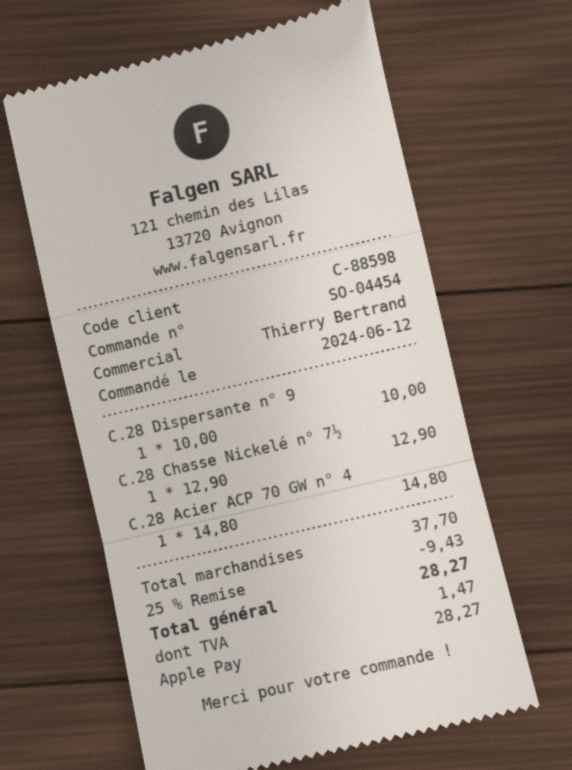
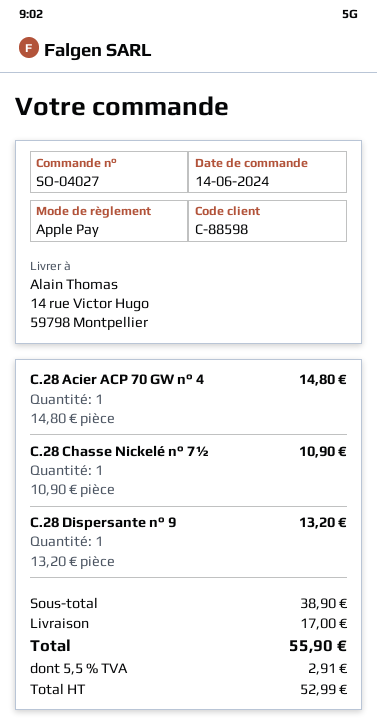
order number: SO-04454 -> SO-04027
order date: 2024-06-12 -> 2024-06-14
C.28 Dispersante n° 9: 1 x 10.00 = 10.00 -> 1 x 13.20 = 13.20
C.28 Chasse Nickelé n° 7½: 1 x 12.90 = 12.90 -> 1 x 10.90 = 10.90
subtotal: 37.70 -> 38.90
discount: 25% = 9.43 -> none
shipping: none -> 17.00
tax: 1.47 -> 2.91
total: 28.27 -> 55.90

